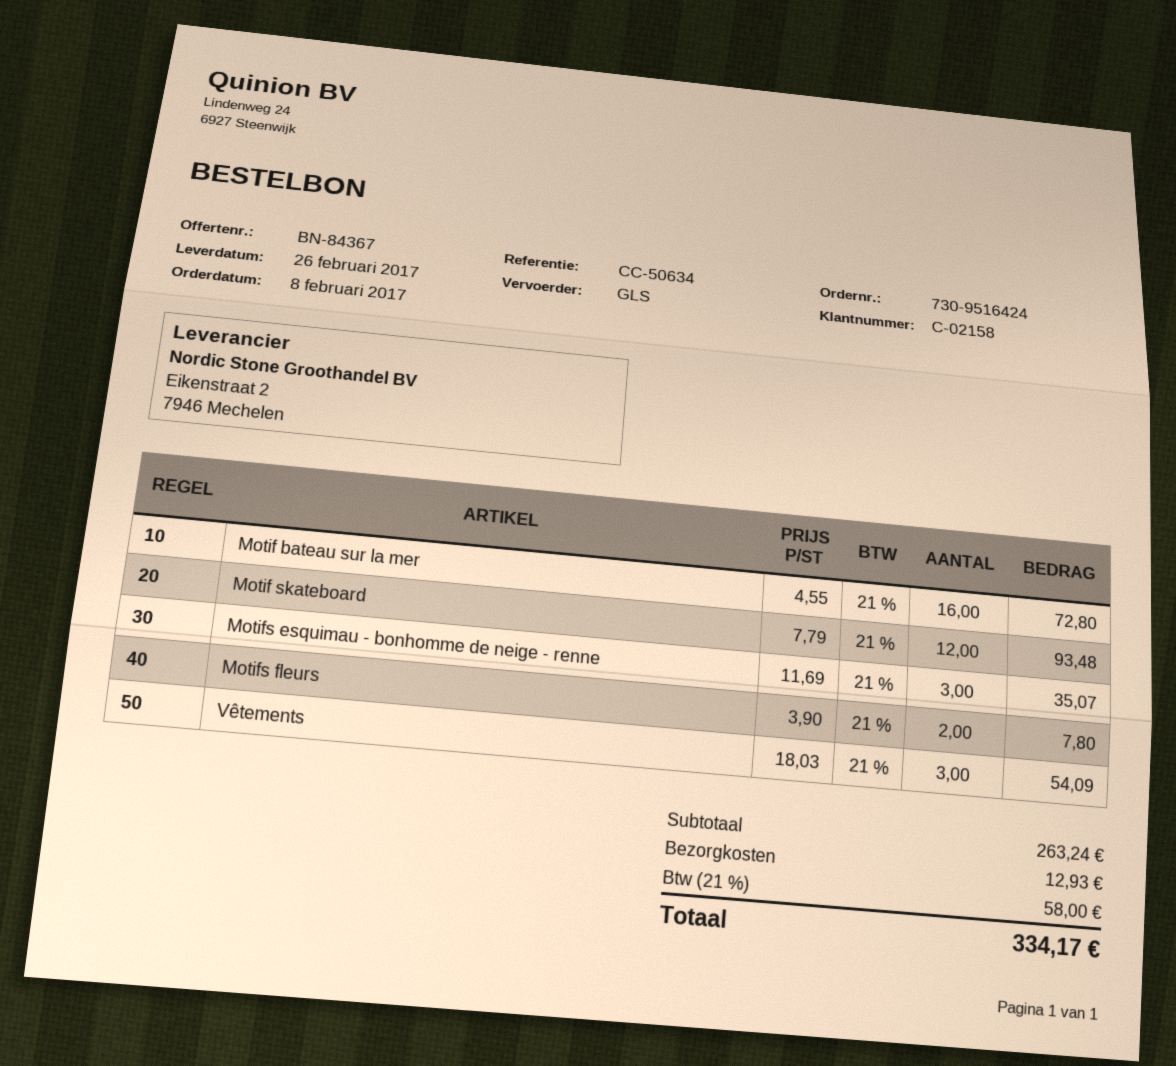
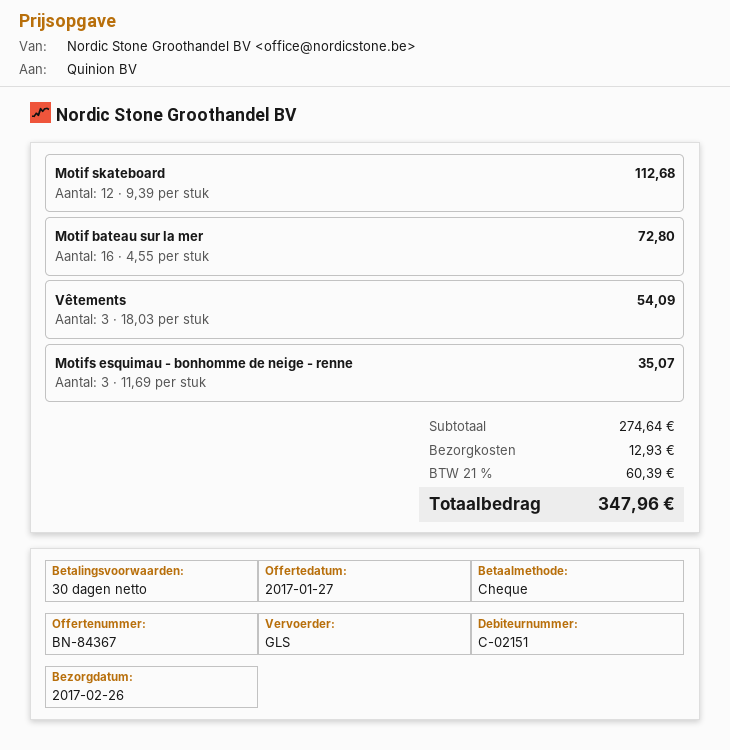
customer number: C-02158 -> C-02151
Motif skateboard: 12 x 7.79 = 93.48 -> 12 x 9.39 = 112.68
Motifs fleurs: 2 x 3.90 = 7.80 -> none
subtotal: 263.24 -> 274.64
tax: 21% = 58.00 -> 21% = 60.39
total: 334.17 -> 347.96

